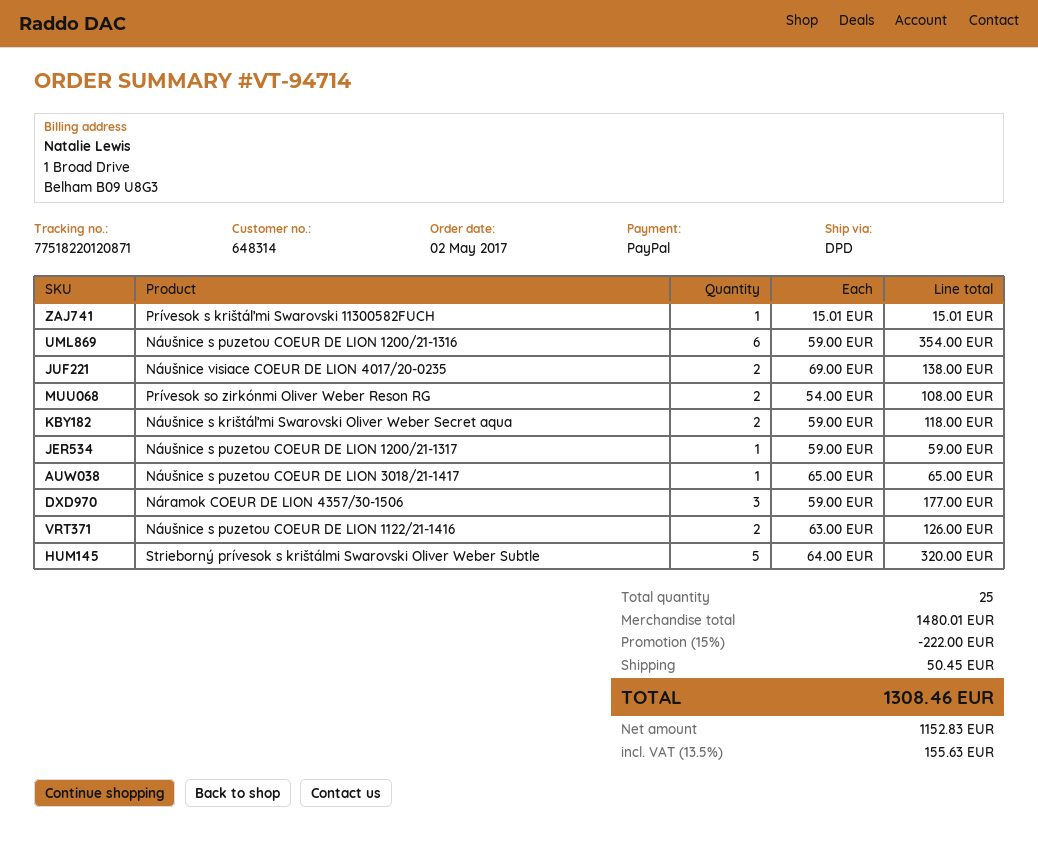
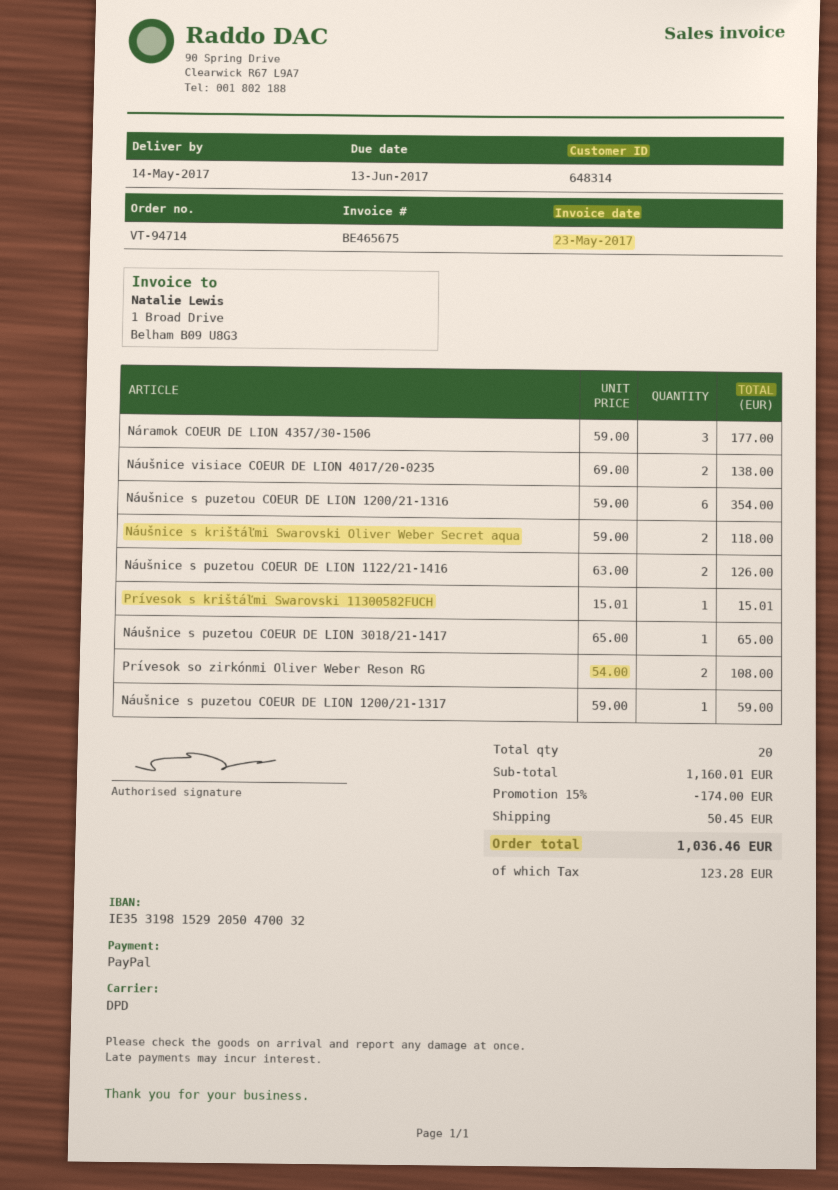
Strieborný prívesok s krištálmi Swarovski Oliver Weber Subtle: 5 x 64.00 = 320.00 -> none
total quantity: 25 -> 20
subtotal: 1480.01 -> 1160.01
discount: 15% = 222.00 -> 15% = 174.00
tax: 155.63 -> 123.28
total: 1308.46 -> 1036.46

